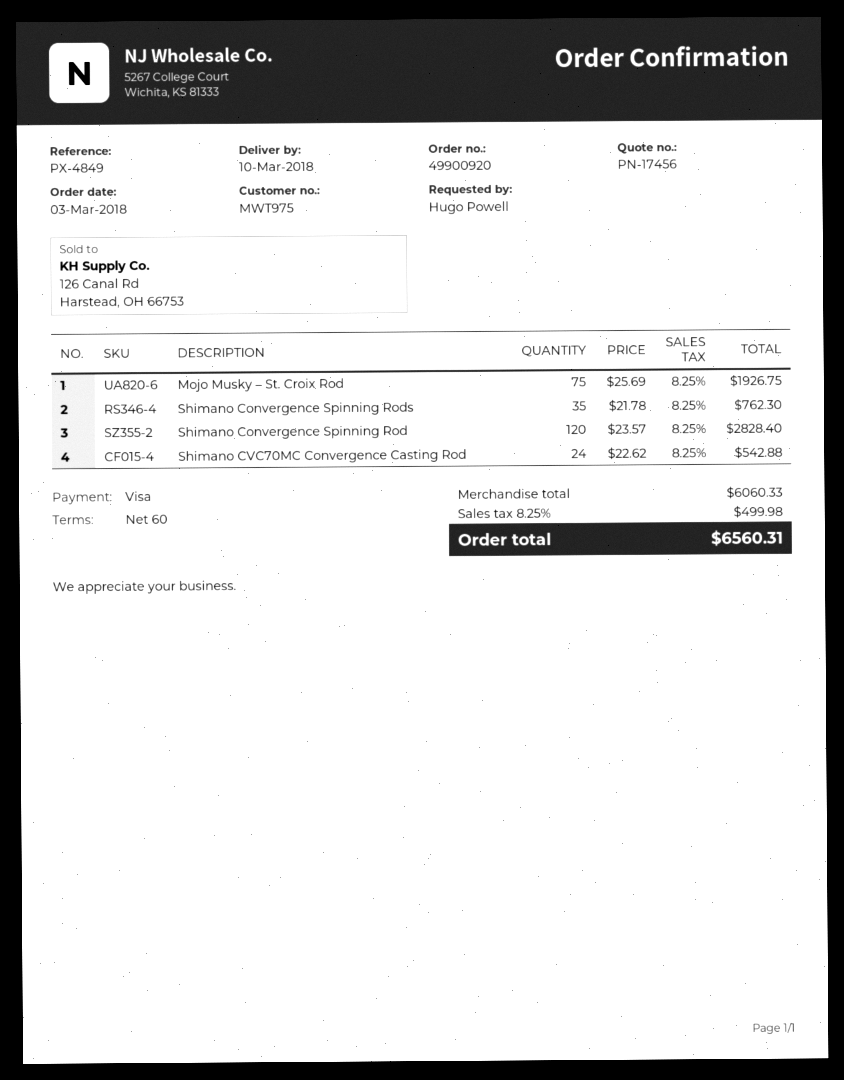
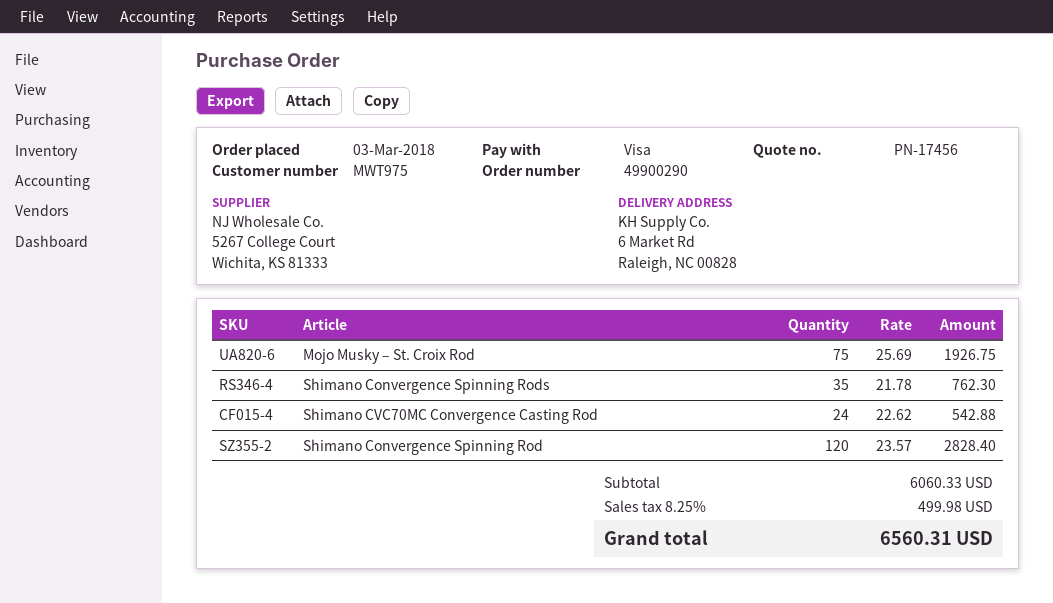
order number: 49900920 -> 49900290

